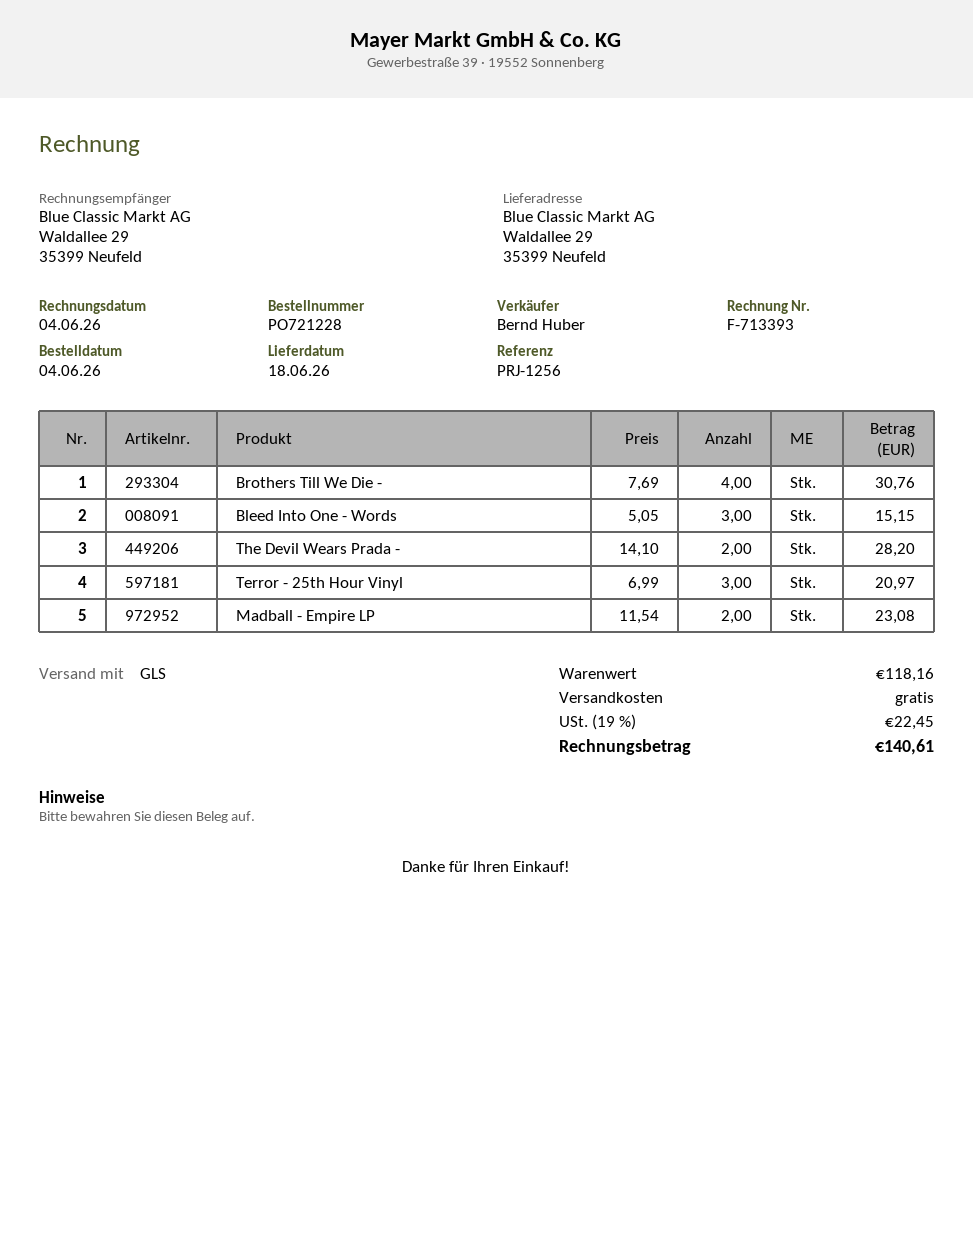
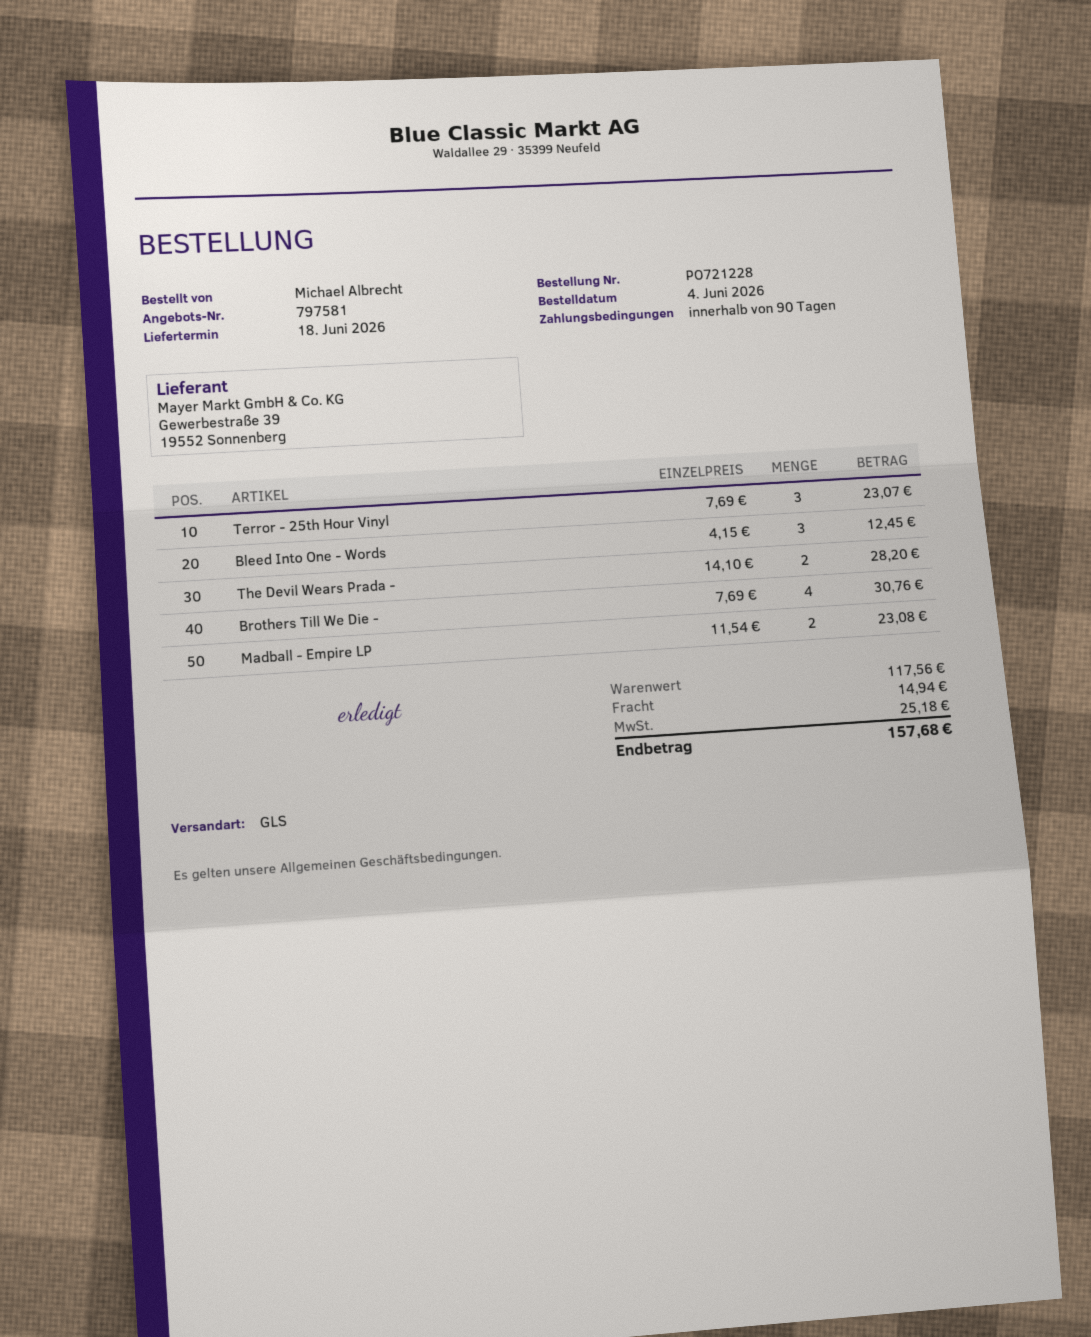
Bleed Into One - Words: 3 x 5.05 = 15.15 -> 3 x 4.15 = 12.45
Terror - 25th Hour Vinyl: 3 x 6.99 = 20.97 -> 3 x 7.69 = 23.07
subtotal: 118.16 -> 117.56
shipping: 0.00 -> 14.94
tax: 22.45 -> 25.18
total: 140.61 -> 157.68

